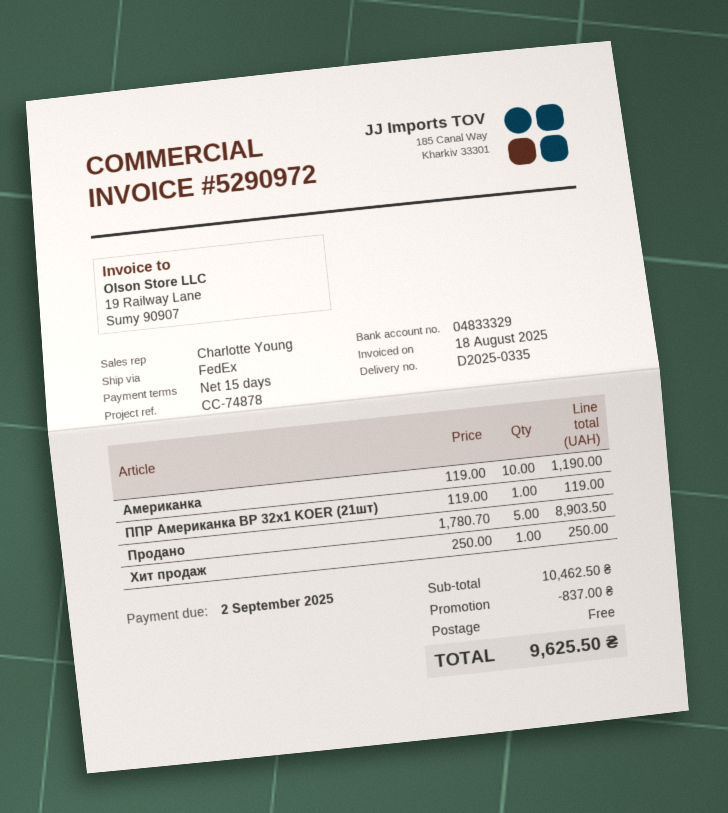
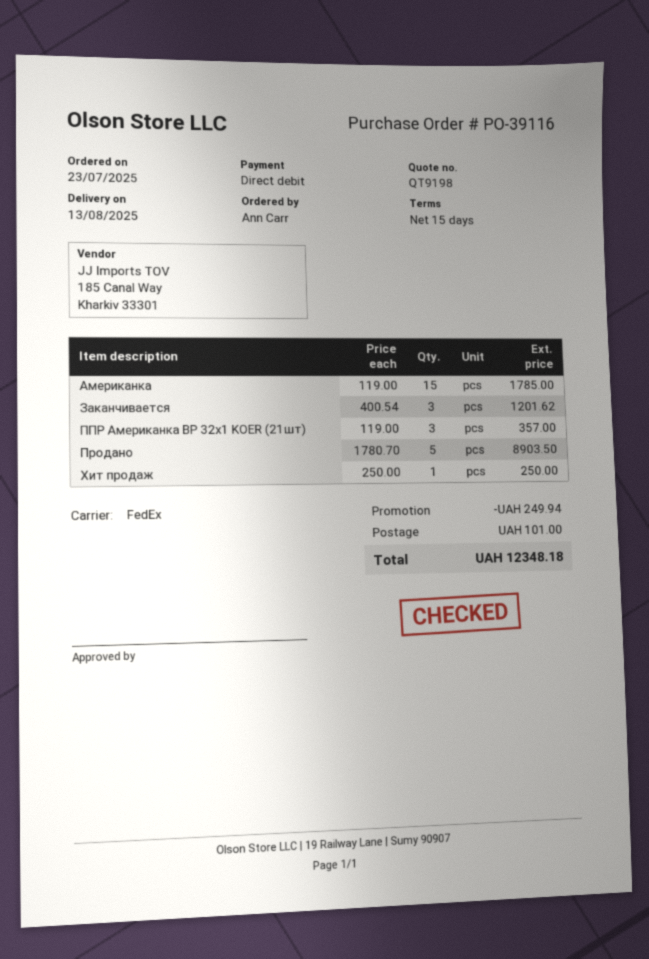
Американка: 10 x 119.00 = 1190.00 -> 15 x 119.00 = 1785.00
ППР Американка ВР 32х1 KOER (21шт): 1 x 119.00 = 119.00 -> 3 x 119.00 = 357.00
Заканчивается: none -> 3 x 400.54 = 1201.62
discount: 837.00 -> 249.94
shipping: 0.00 -> 101.00
total: 9625.50 -> 12348.18

